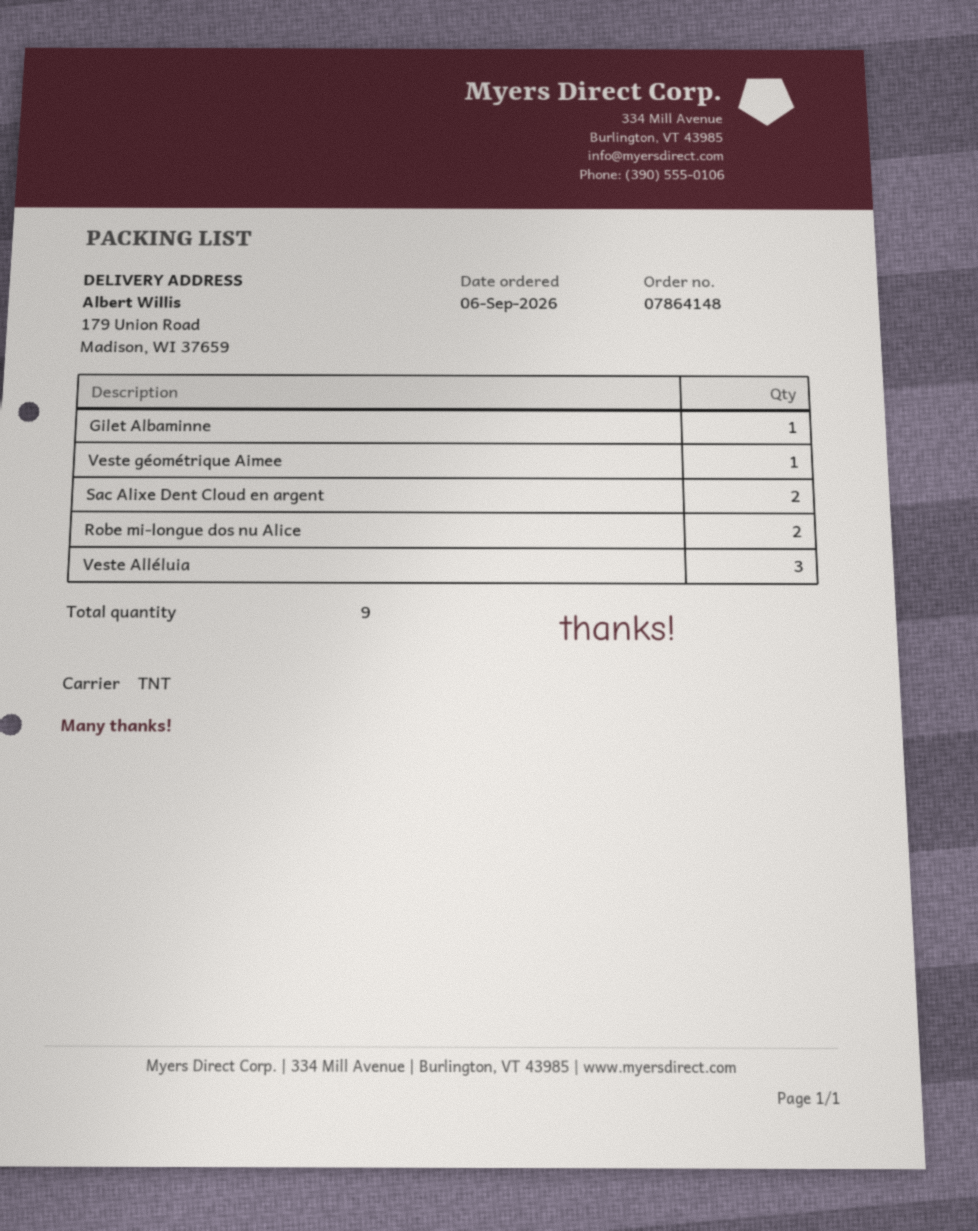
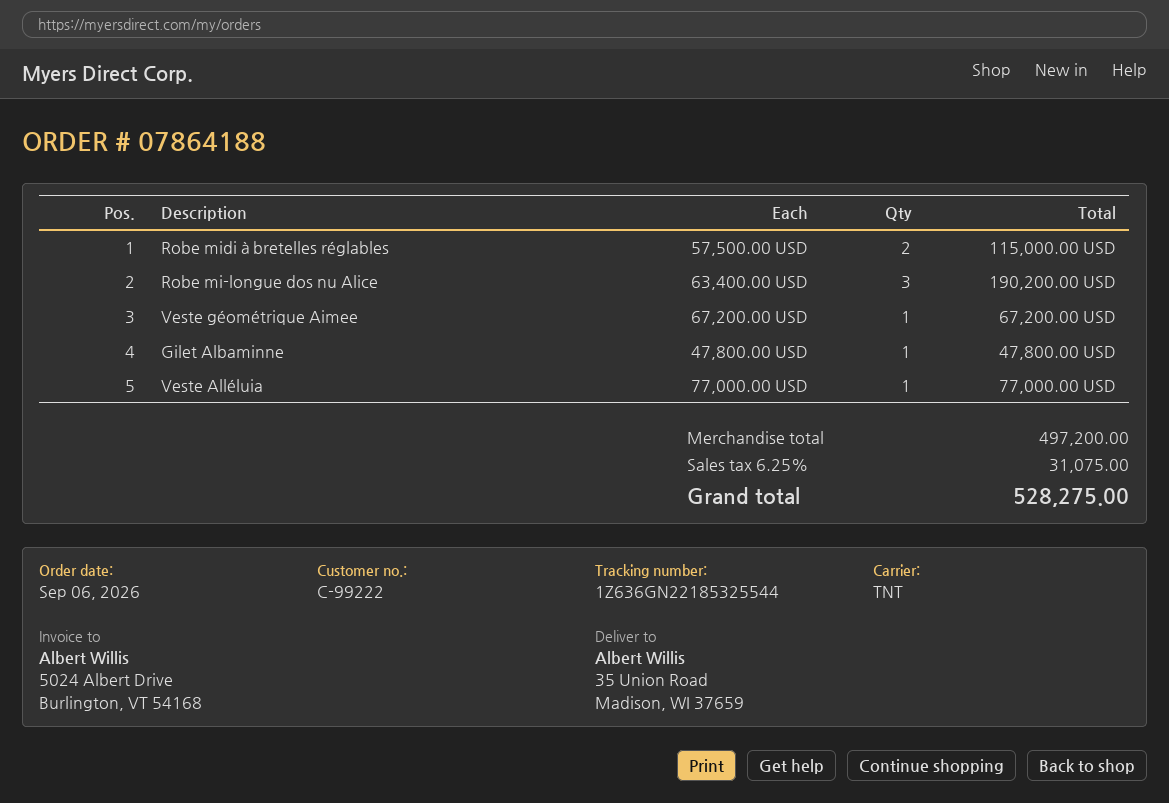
order number: 07864148 -> 07864188
ship to: 179 Union Road, Madison, WI 37659 -> 35 Union Road, Madison, WI 37659
Sac Alixe Dent Cloud en argent: 2 -> none
Robe mi-longue dos nu Alice: 2 -> 3
Veste Alléluia: 3 -> 1
Robe midi à bretelles réglables: none -> 2

